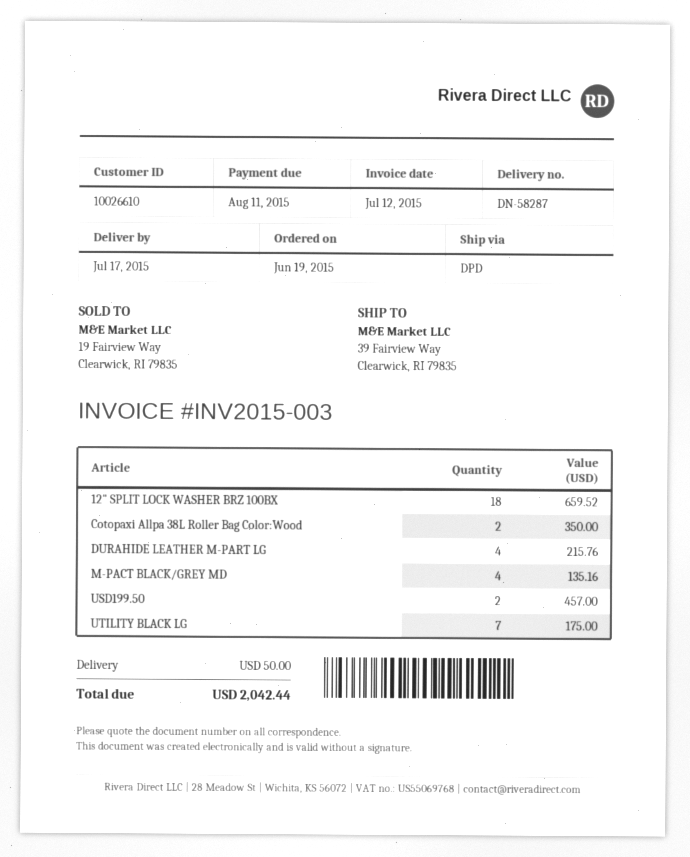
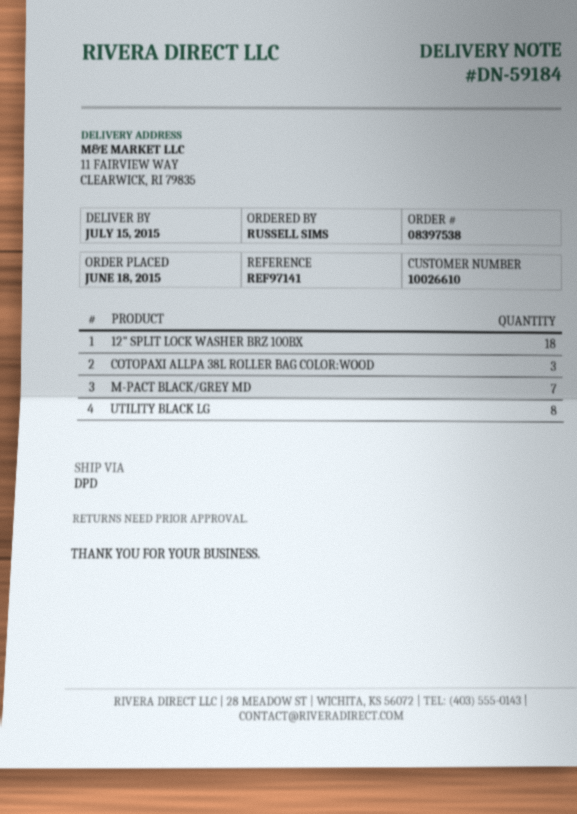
order date: 2015-06-19 -> 2015-06-18
delivery note number: DN-58287 -> DN-59184
delivery date: 2015-07-17 -> 2015-07-15
ship to: 39 Fairview Way, Clearwick, RI 79835 -> 11 FAIRVIEW WAY, CLEARWICK, RI 79835
Cotopaxi Allpa 38L Roller Bag Color:Wood: 2 -> 3
DURAHIDE LEATHER M-PART LG: 4 -> none
M-PACT BLACK/GREY MD: 4 -> 7
USD199.50: 2 -> none
UTILITY BLACK LG: 7 -> 8

